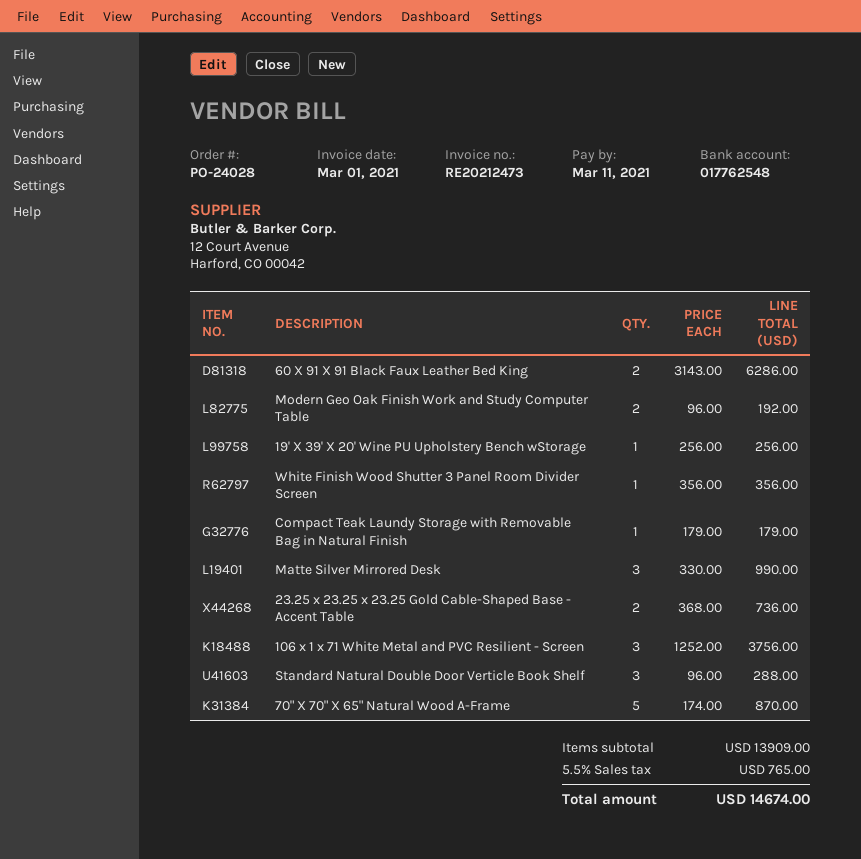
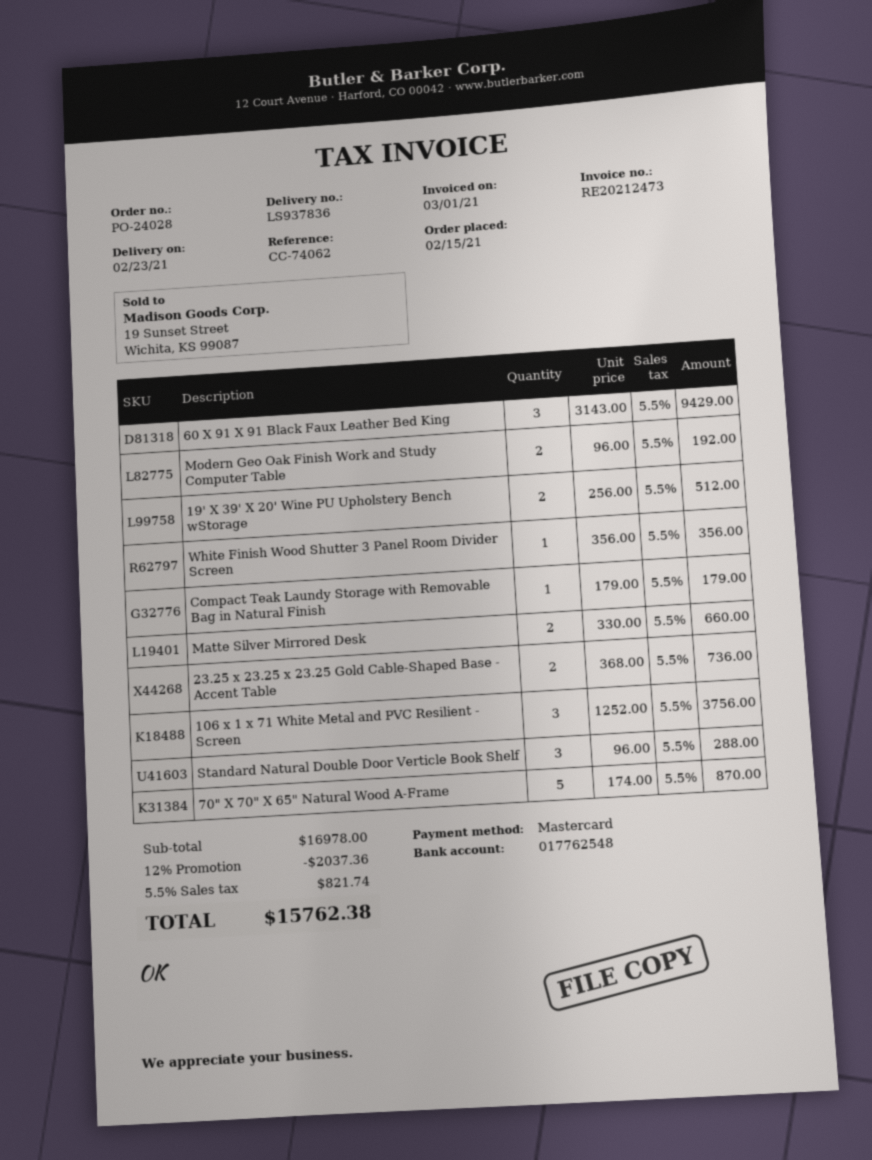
60 X 91 X 91 Black Faux Leather Bed King: 2 x 3143.00 = 6286.00 -> 3 x 3143.00 = 9429.00
19' X 39' X 20' Wine PU Upholstery Bench wStorage: 1 x 256.00 = 256.00 -> 2 x 256.00 = 512.00
Matte Silver Mirrored Desk: 3 x 330.00 = 990.00 -> 2 x 330.00 = 660.00
subtotal: 13909.00 -> 16978.00
discount: none -> 12% = 2037.36
tax: 5.5% = 765.00 -> 5.5% = 821.74
total: 14674.00 -> 15762.38

